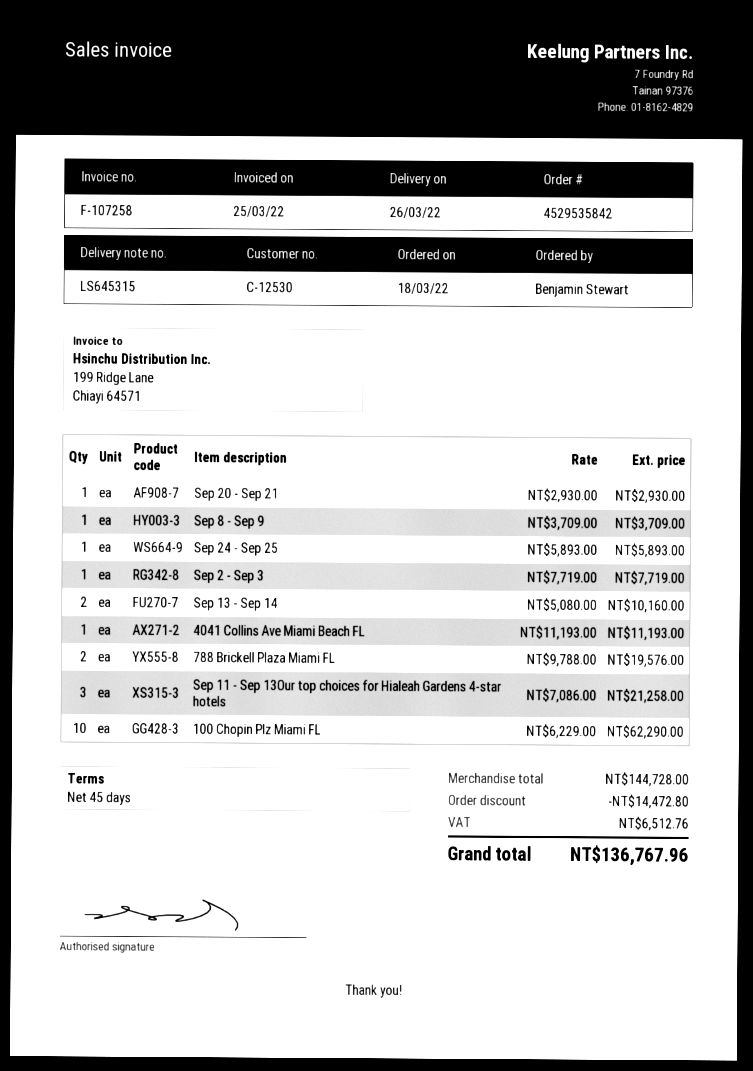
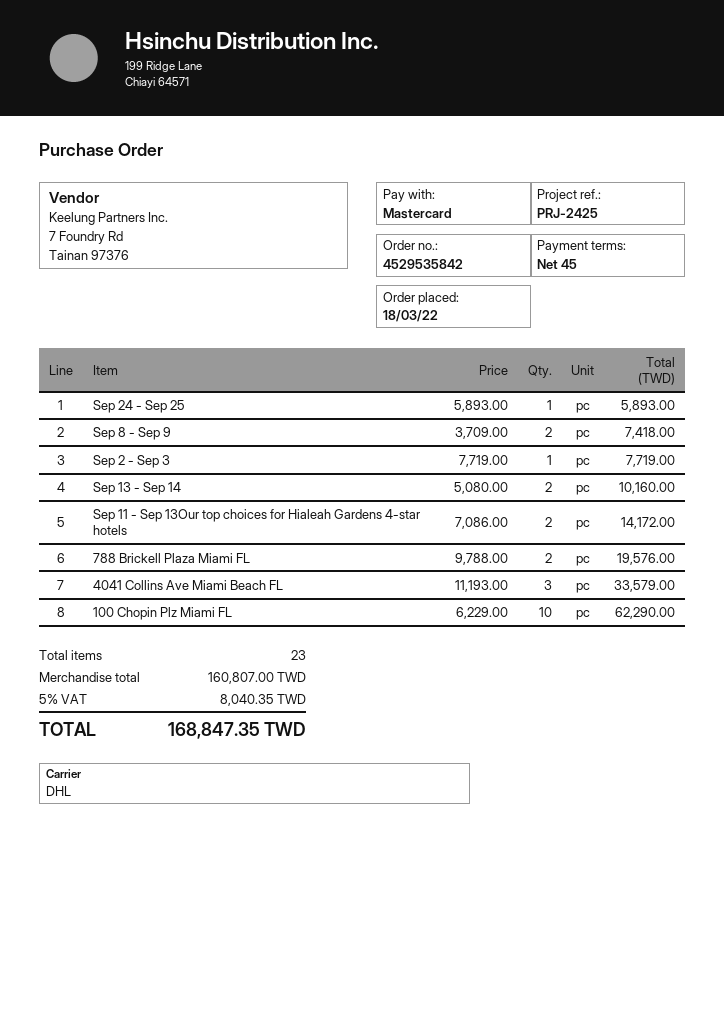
Sep 20 - Sep 21: 1 x 2930.00 = 2930.00 -> none
Sep 8 - Sep 9: 1 x 3709.00 = 3709.00 -> 2 x 3709.00 = 7418.00
4041 Collins Ave Miami Beach FL: 1 x 11193.00 = 11193.00 -> 3 x 11193.00 = 33579.00
Sep 11 - Sep 13Our top choices for Hialeah Gardens 4-star hotels: 3 x 7086.00 = 21258.00 -> 2 x 7086.00 = 14172.00
subtotal: 144728.00 -> 160807.00
discount: 14472.80 -> none
tax: 6512.76 -> 8040.35
total: 136767.96 -> 168847.35

